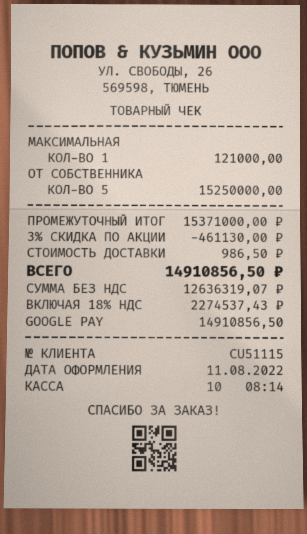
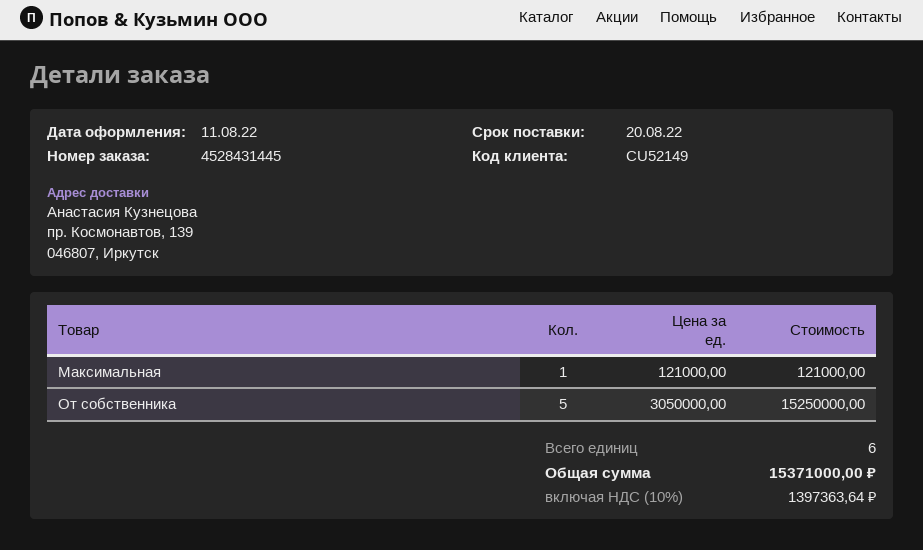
customer number: CU51115 -> CU52149
discount: 3% = 461130.00 -> none
shipping: 986.50 -> none
tax: 18% = 2274537.43 -> 10% = 1397363.64
total: 14910856.50 -> 15371000.00

